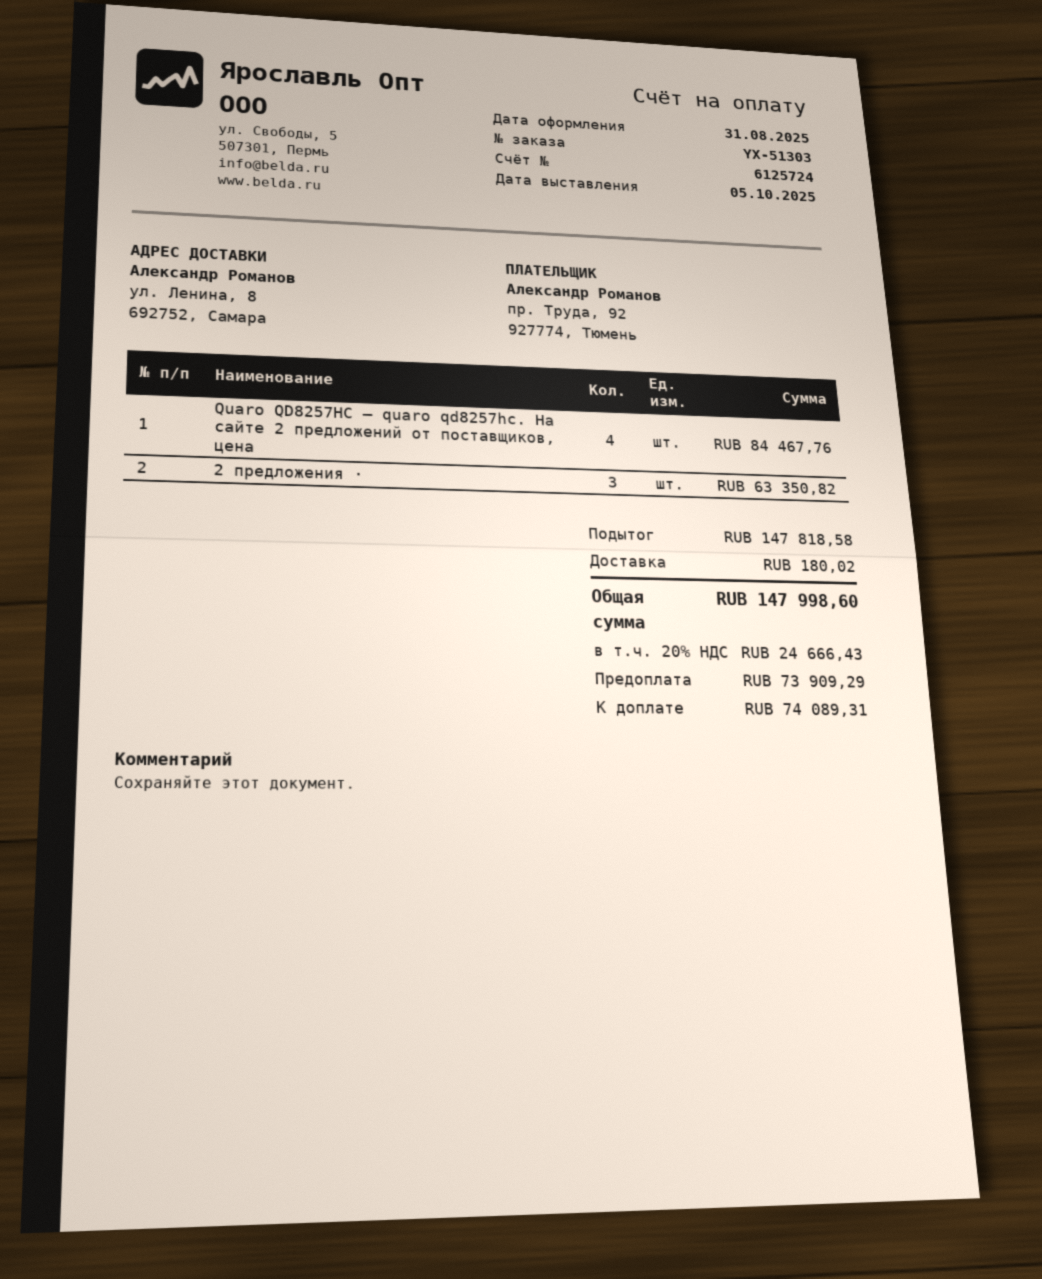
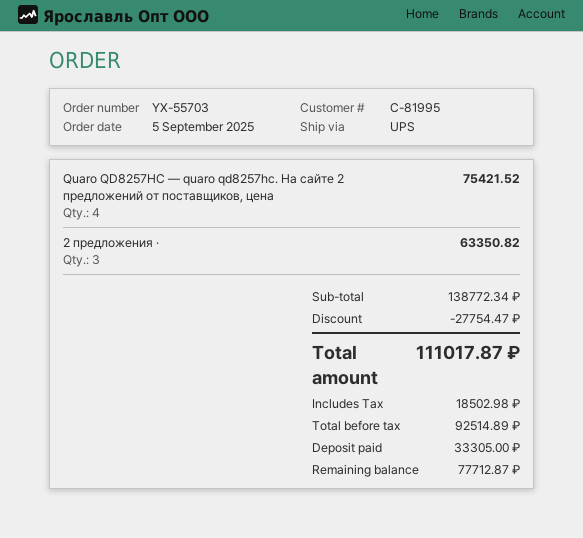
order number: YX-51303 -> YX-55703
order date: 2025-08-31 -> 2025-09-05
Quaro QD8257HC — quaro qd8257hc. На сайте 2 предложений от поставщиков, цена: 4 for 84467.76 -> 4 for 75421.52
subtotal: 147818.58 -> 138772.34
discount: none -> 27754.47
shipping: 180.02 -> none
tax: 24666.43 -> 18502.98
total: 147998.60 -> 111017.87
deposit: 73909.29 -> 33305.00
balance: 74089.31 -> 77712.87

